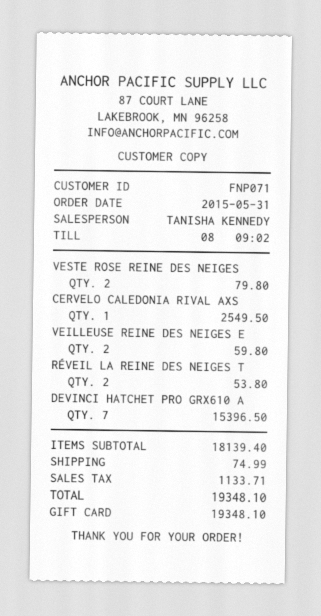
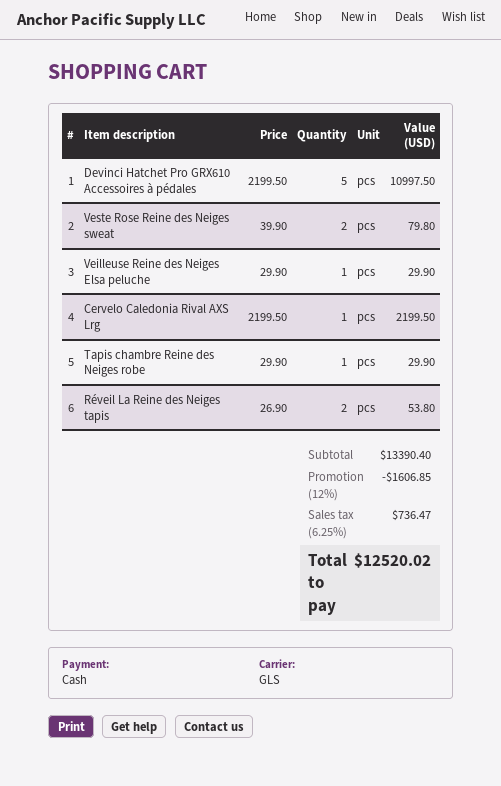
payment method: gift card -> cash
CERVELO CALEDONIA RIVAL AXS: 1 for 2549.50 -> 1 for 2199.50
VEILLEUSE REINE DES NEIGES E: 2 for 59.80 -> 1 for 29.90
DEVINCI HATCHET PRO GRX610 A: 7 for 15396.50 -> 5 for 10997.50
Tapis chambre Reine des Neiges robe: none -> 1 for 29.90
subtotal: 18139.40 -> 13390.40
discount: none -> 12% = 1606.85
shipping: 74.99 -> none
tax: 1133.71 -> 736.47
total: 19348.10 -> 12520.02

